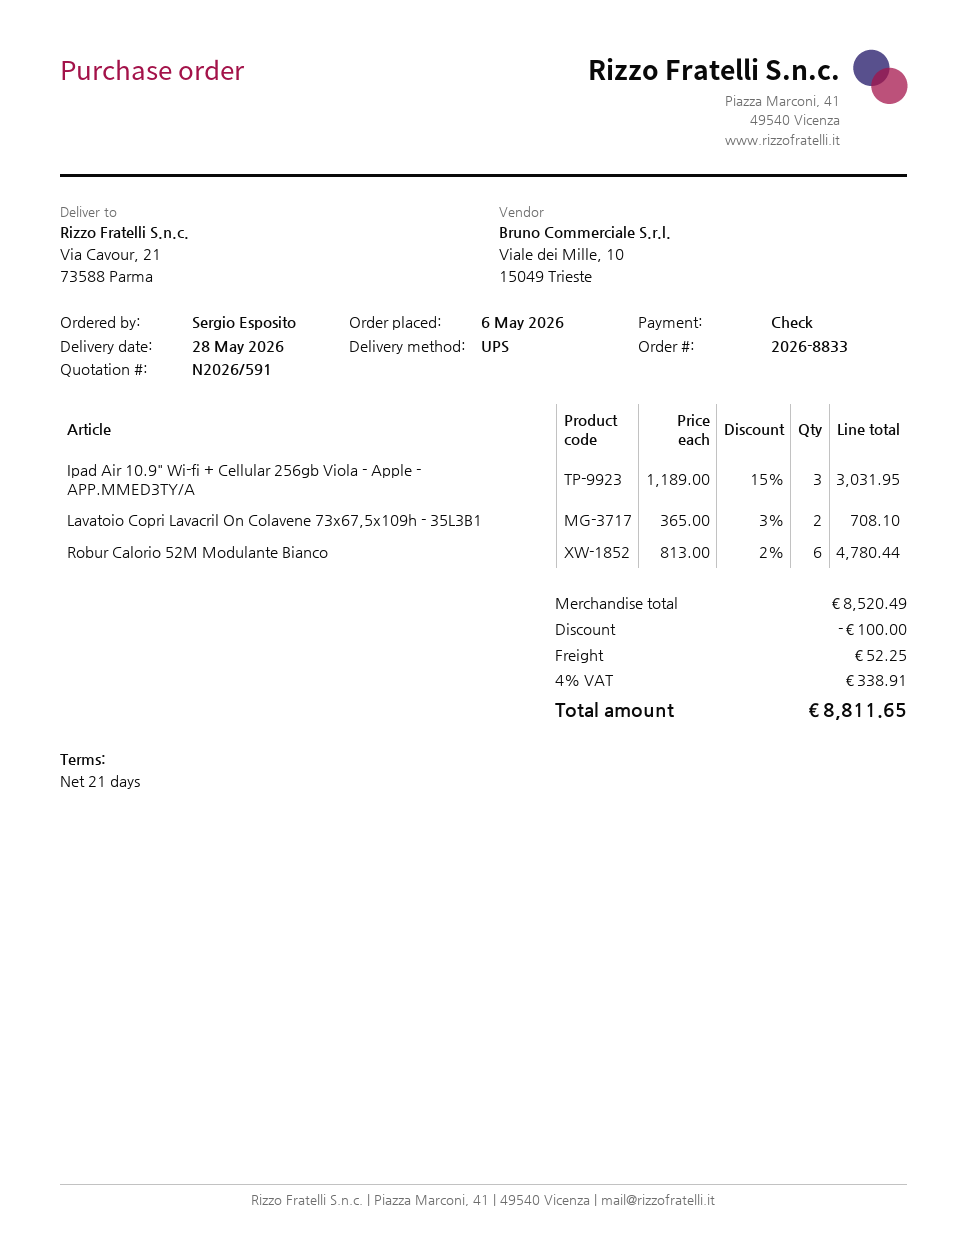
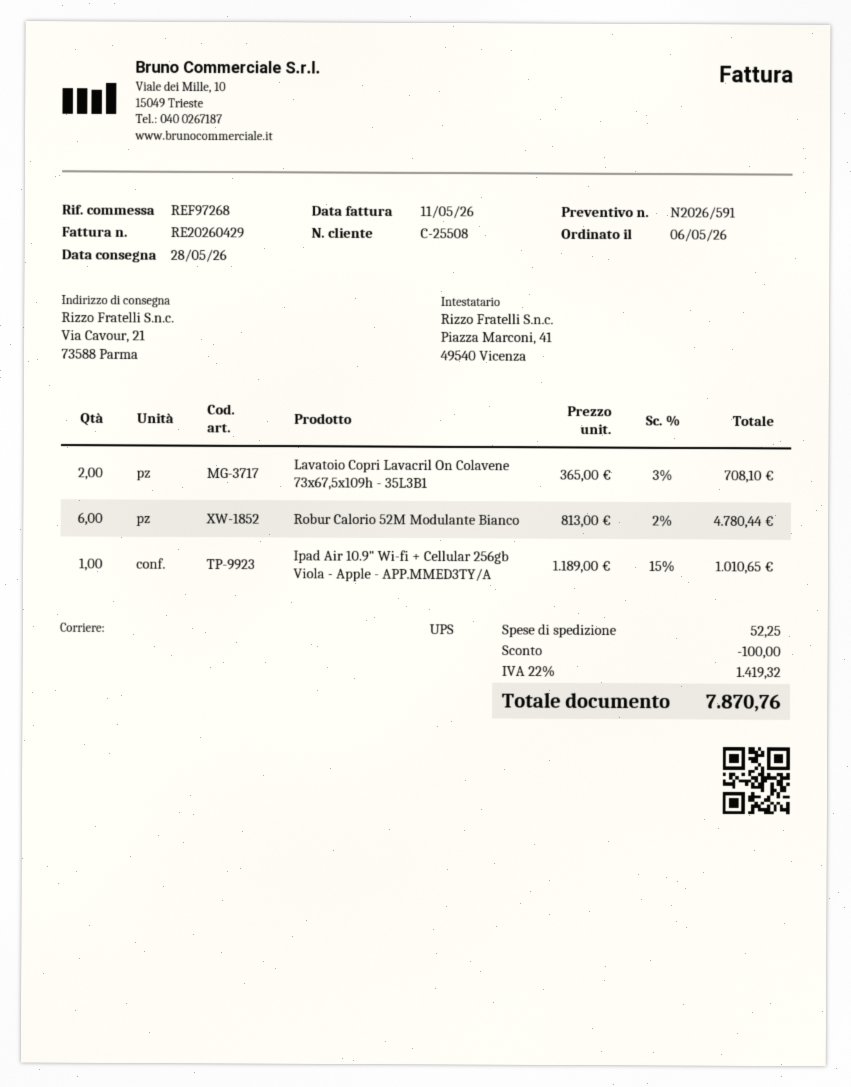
Ipad Air 10.9" Wi-fi + Cellular 256gb Viola - Apple - APP.MMED3TY/A: 3 x 1189.00 - 15% = 3031.95 -> 1 x 1189.00 - 15% = 1010.65
tax: 4% = 338.91 -> 22% = 1419.32
total: 8811.65 -> 7870.76

